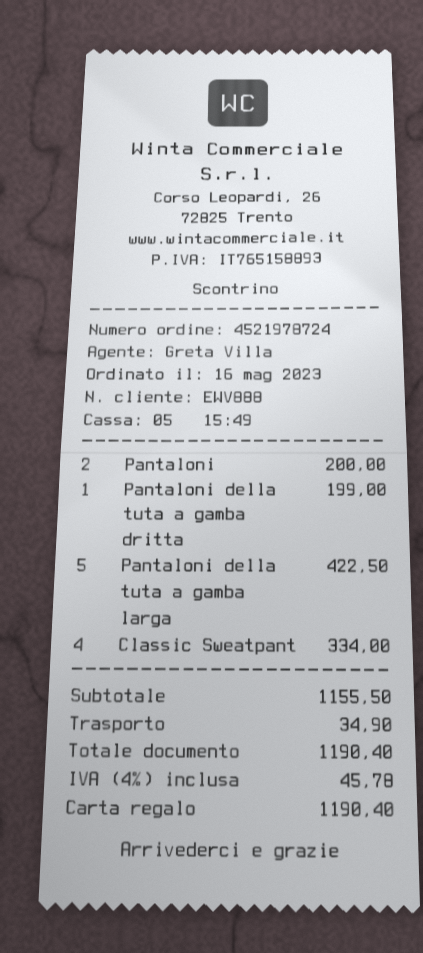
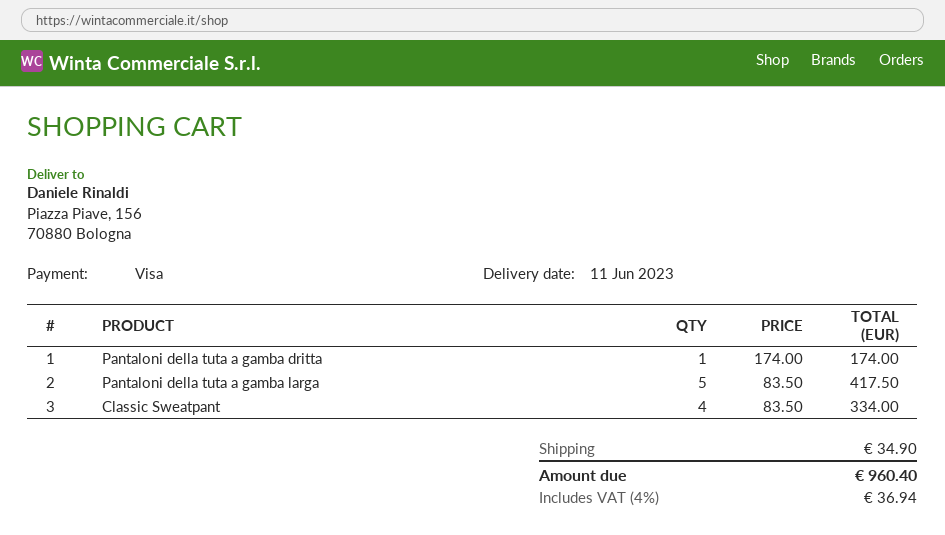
payment method: gift card -> Visa
Pantaloni: 2 for 200.00 -> none
Pantaloni della tuta a gamba dritta: 1 for 199.00 -> 1 for 174.00
Pantaloni della tuta a gamba larga: 5 for 422.50 -> 5 for 417.50
tax: 4% = 45.78 -> 4% = 36.94
total: 1190.40 -> 960.40

